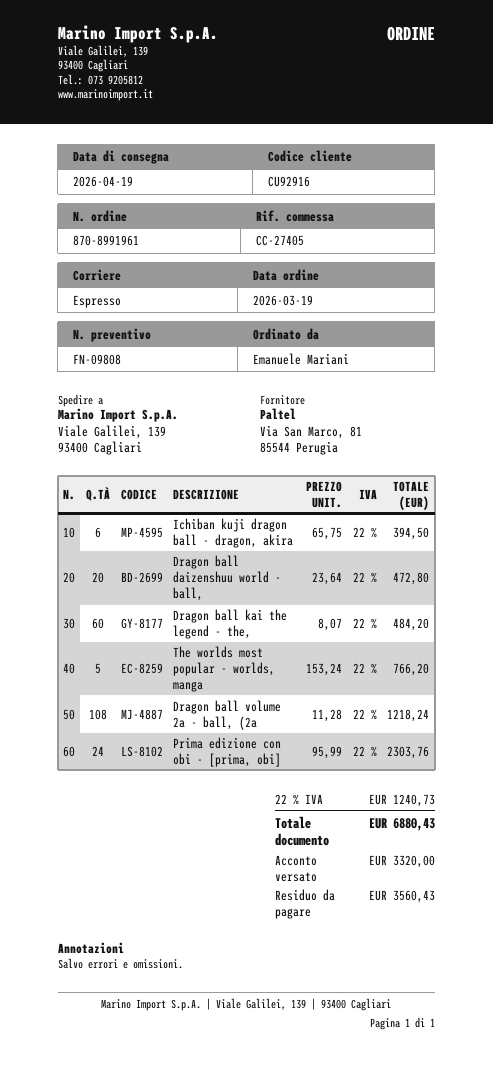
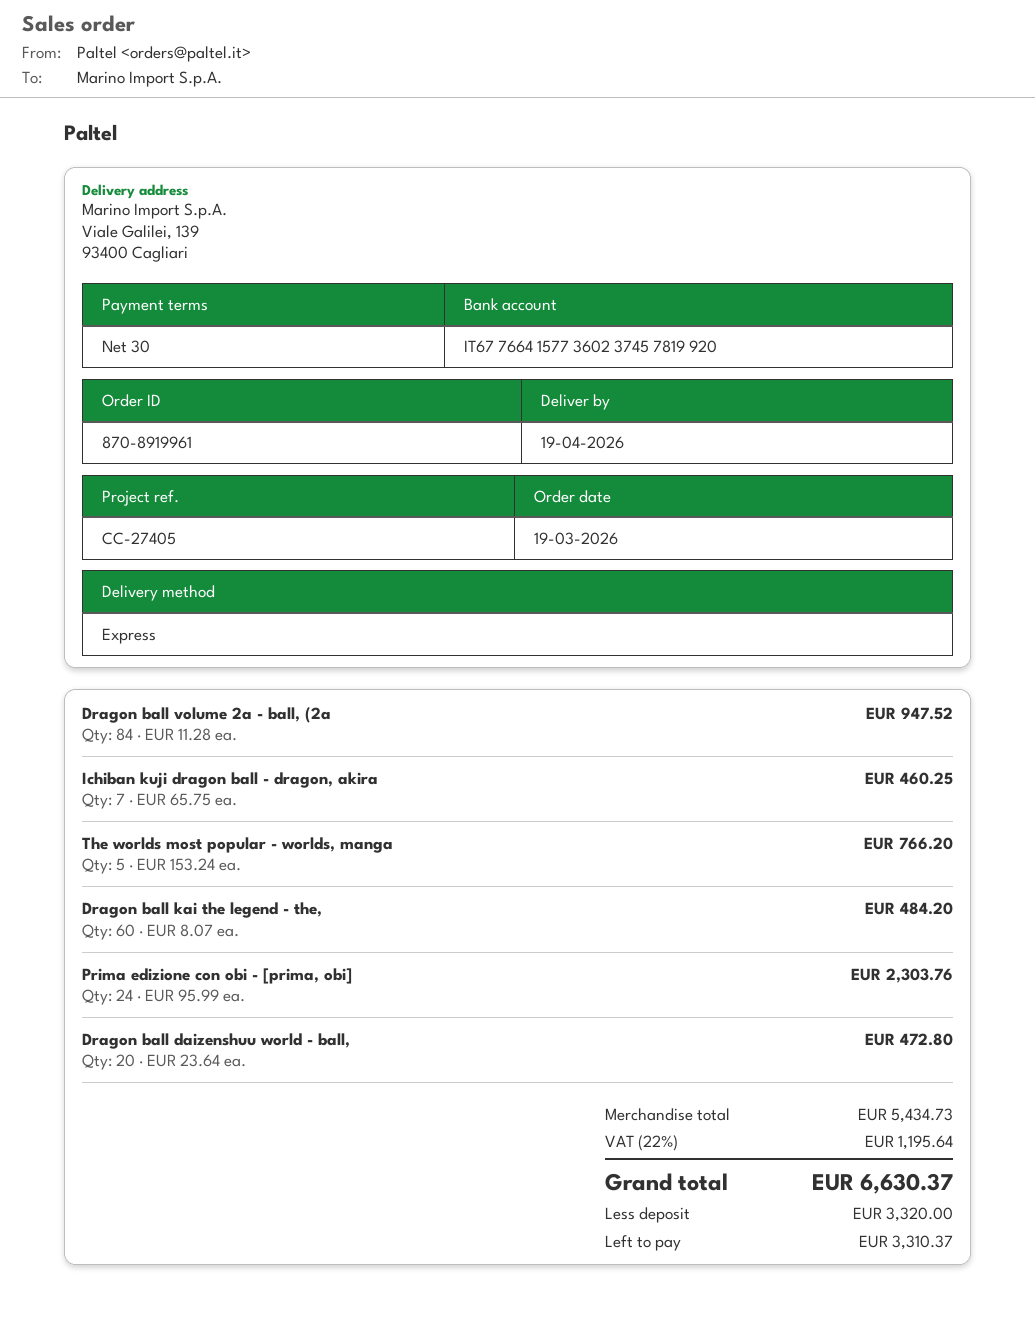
order number: 870-8991961 -> 870-8919961
Ichiban kuji dragon ball - dragon, akira: 6 x 65.75 = 394.50 -> 7 x 65.75 = 460.25
Dragon ball volume 2a - ball, (2a: 108 x 11.28 = 1218.24 -> 84 x 11.28 = 947.52
tax: 22% = 1240.73 -> 22% = 1195.64
total: 6880.43 -> 6630.37
balance: 3560.43 -> 3310.37

